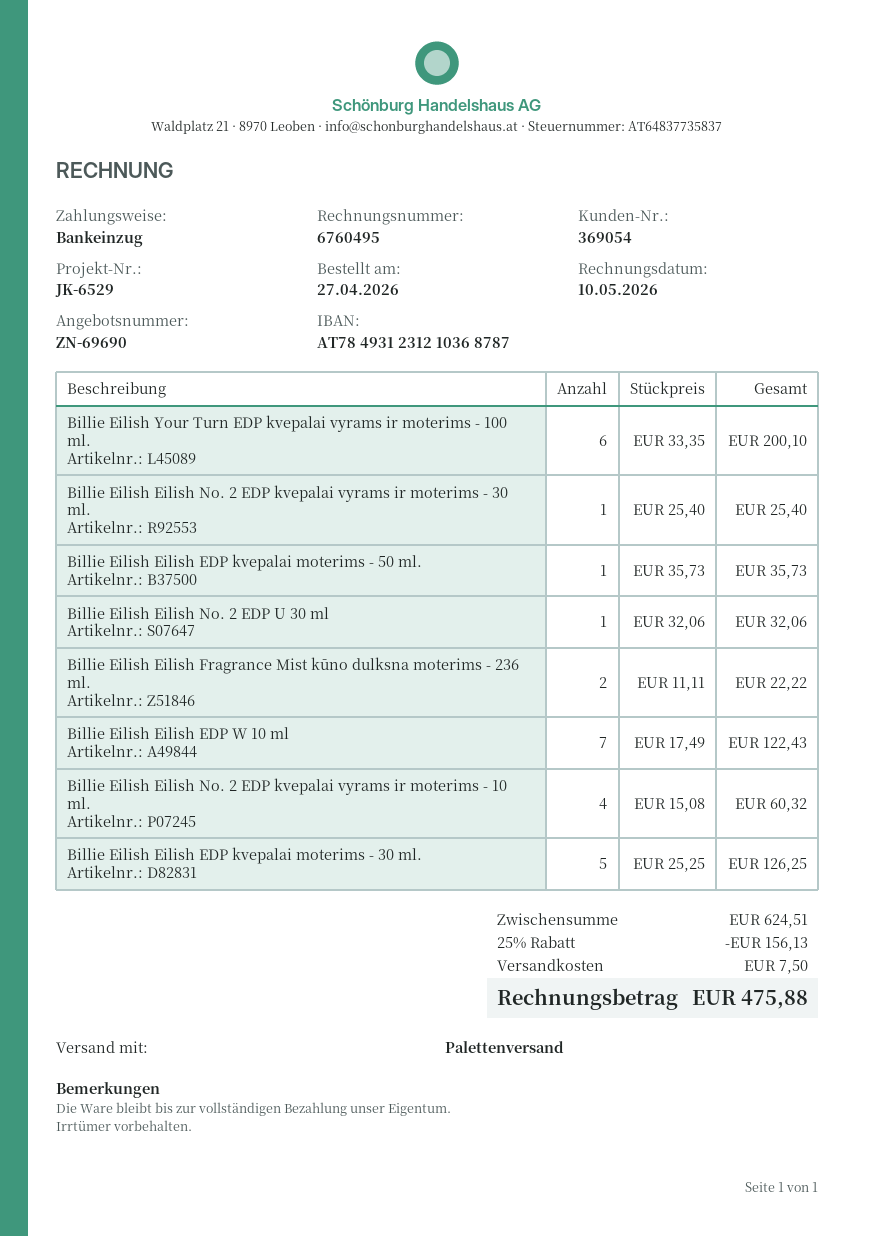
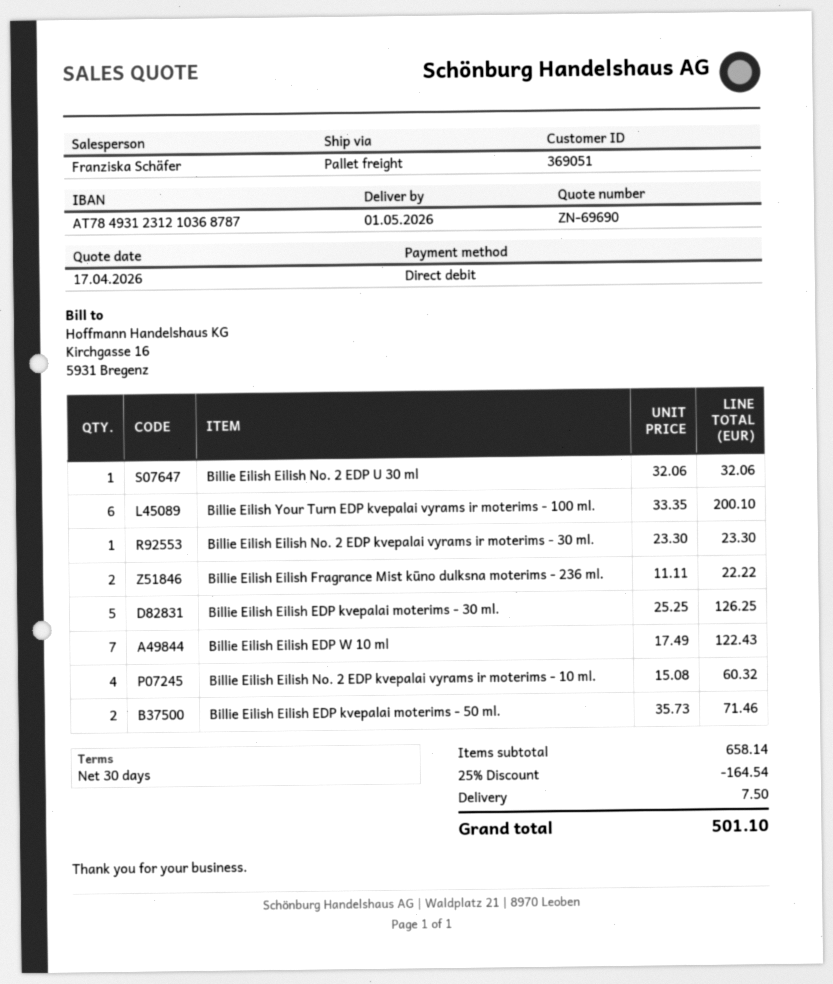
customer number: 369054 -> 369051
Billie Eilish Eilish No. 2 EDP kvepalai vyrams ir moterims - 30 ml.: 1 x 25.40 = 25.40 -> 1 x 23.30 = 23.30
Billie Eilish Eilish EDP kvepalai moterims - 50 ml.: 1 x 35.73 = 35.73 -> 2 x 35.73 = 71.46
subtotal: 624.51 -> 658.14
discount: 25% = 156.13 -> 25% = 164.54
total: 475.88 -> 501.10

